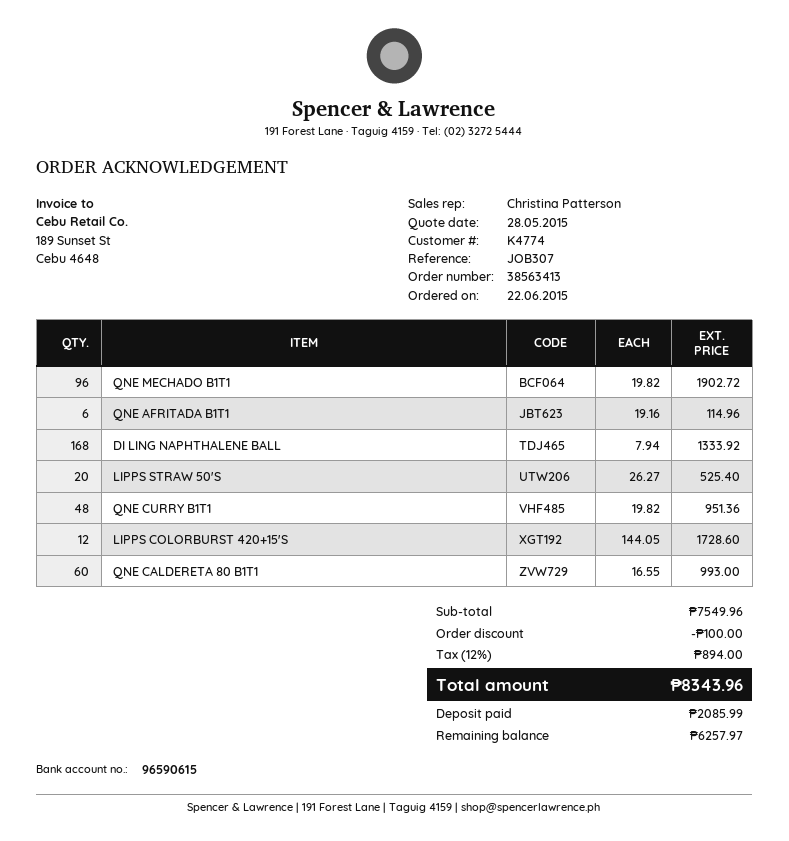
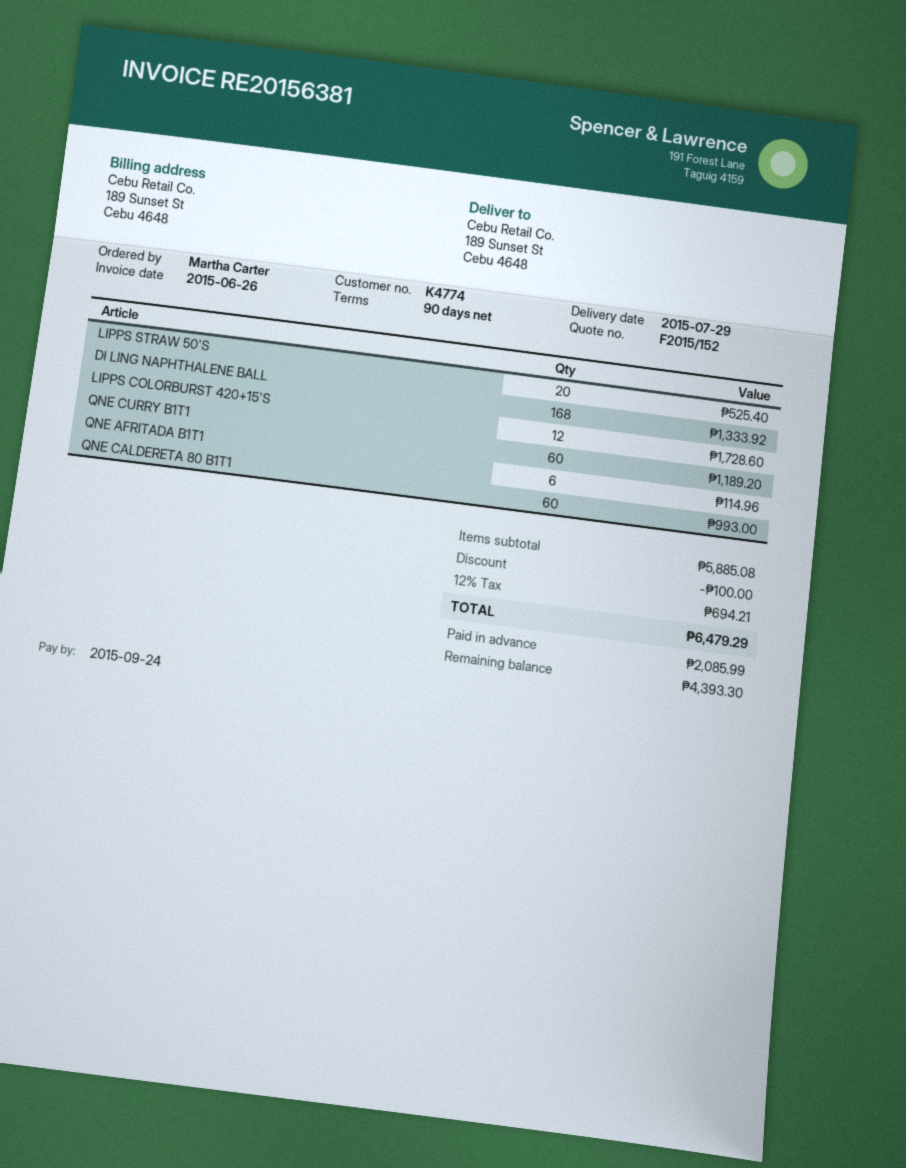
QNE MECHADO B1T1: 96 for 1902.72 -> none
QNE CURRY B1T1: 48 for 951.36 -> 60 for 1189.20
subtotal: 7549.96 -> 5885.08
tax: 12% = 894.00 -> 12% = 694.21
total: 8343.96 -> 6479.29
balance: 6257.97 -> 4393.30

